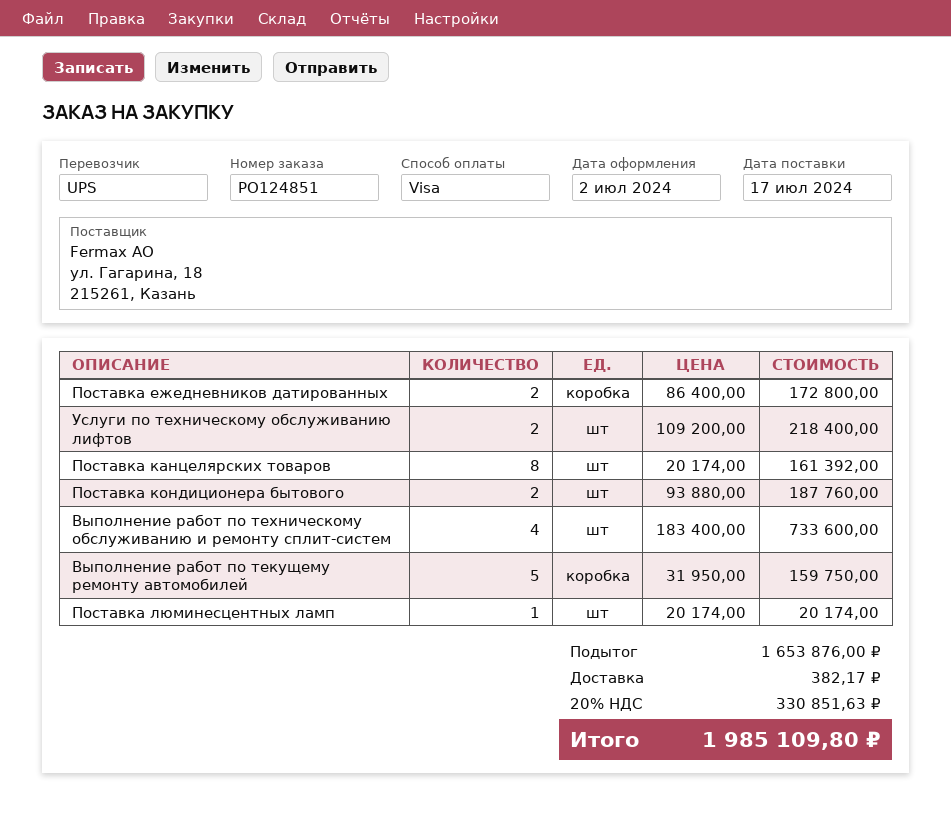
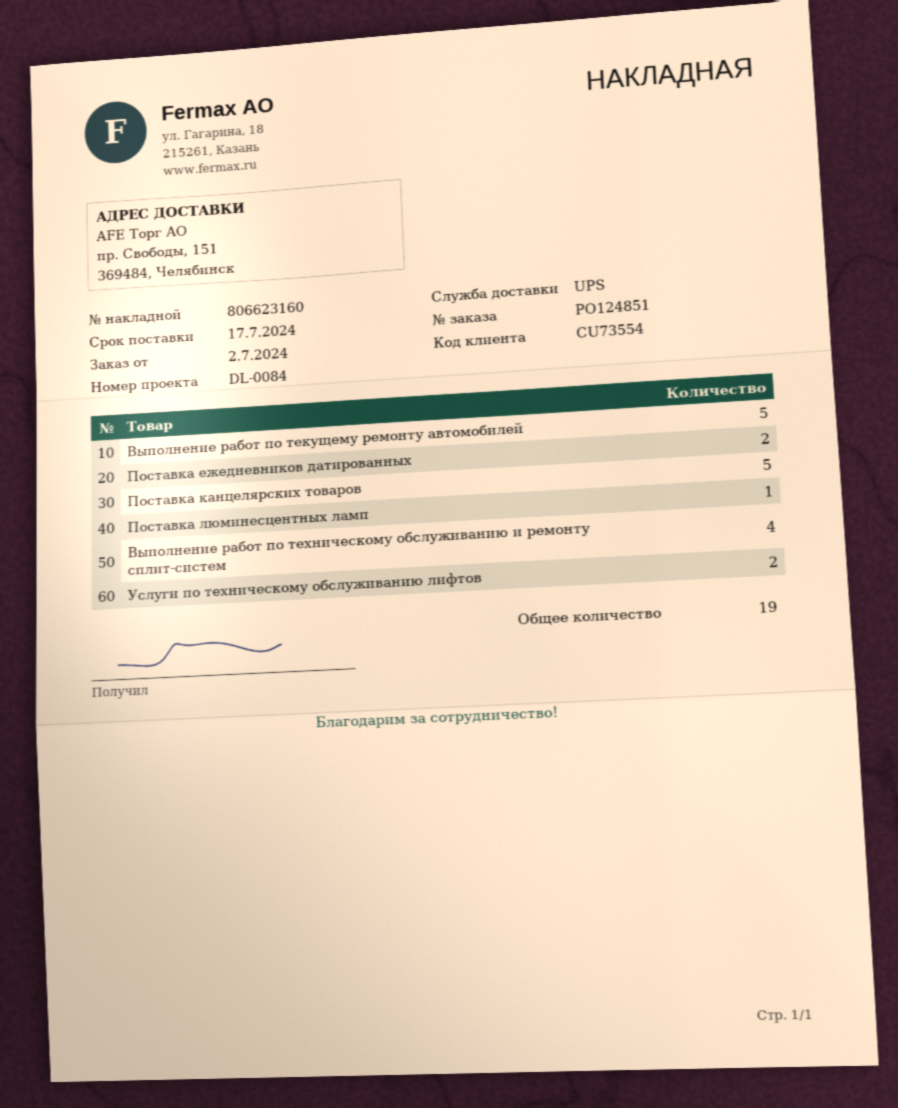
Поставка канцелярских товаров: 8 -> 5
Поставка кондиционера бытового: 2 -> none

